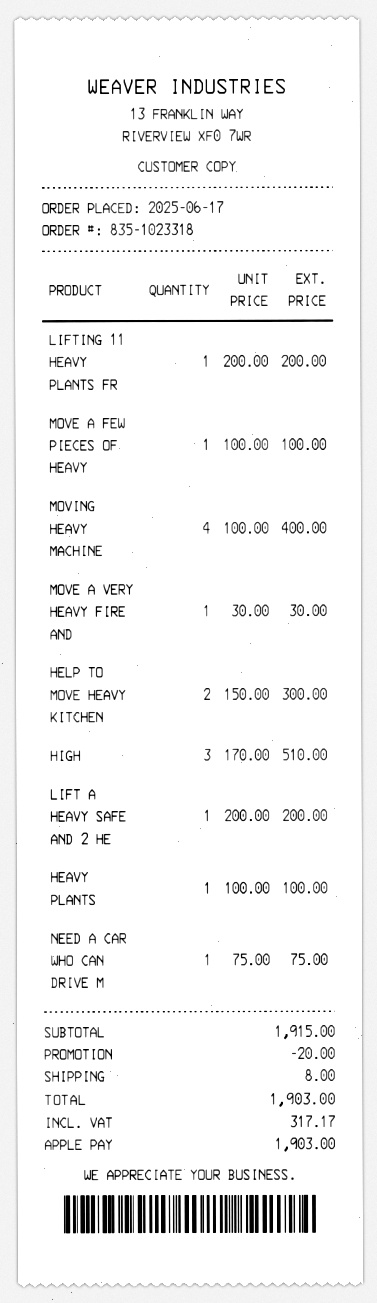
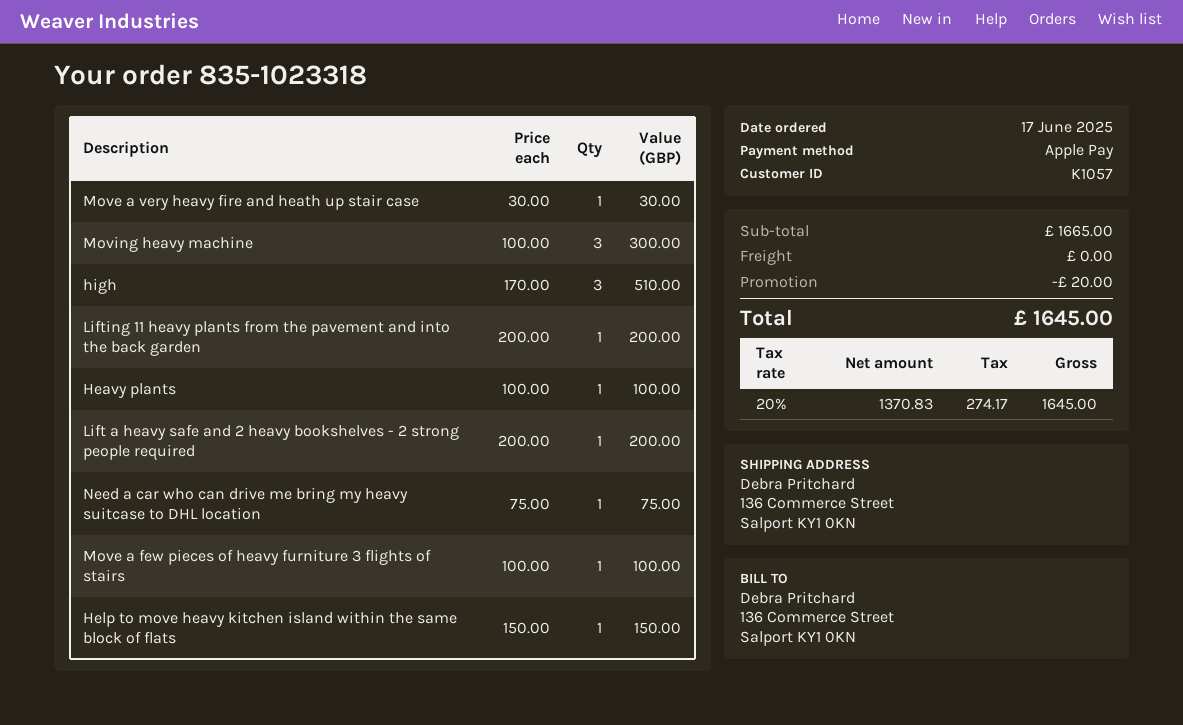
MOVING HEAVY MACHINE: 4 x 100.00 = 400.00 -> 3 x 100.00 = 300.00
HELP TO MOVE HEAVY KITCHEN: 2 x 150.00 = 300.00 -> 1 x 150.00 = 150.00
subtotal: 1915.00 -> 1665.00
shipping: 8.00 -> 0.00
tax: 317.17 -> 274.17
total: 1903.00 -> 1645.00

